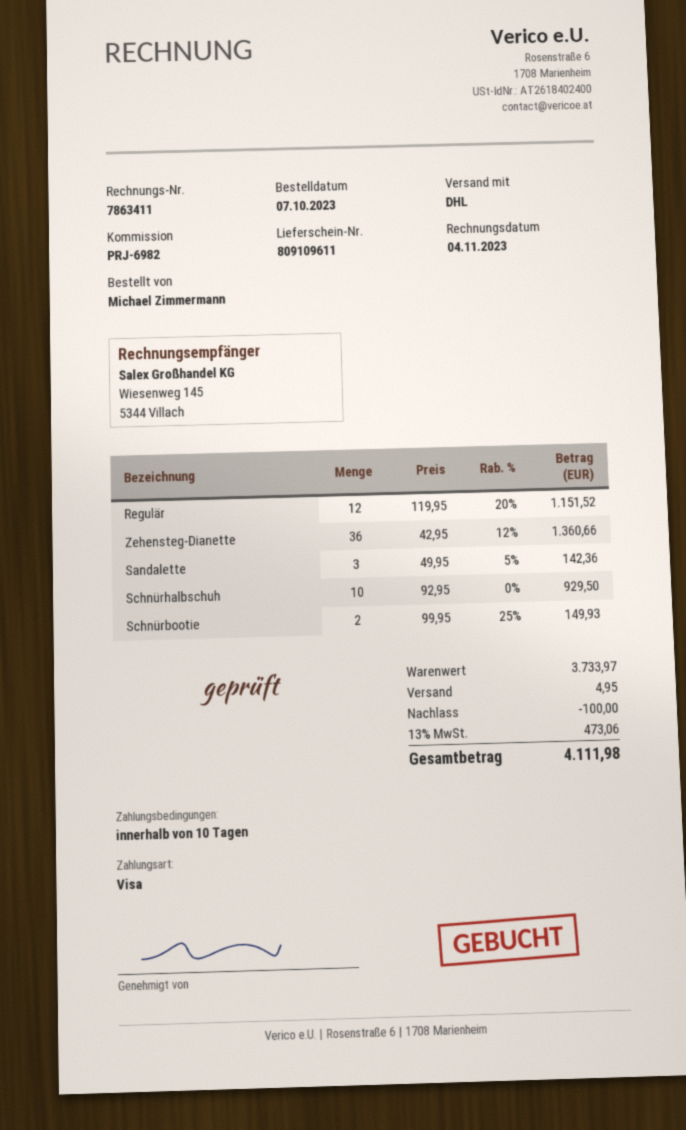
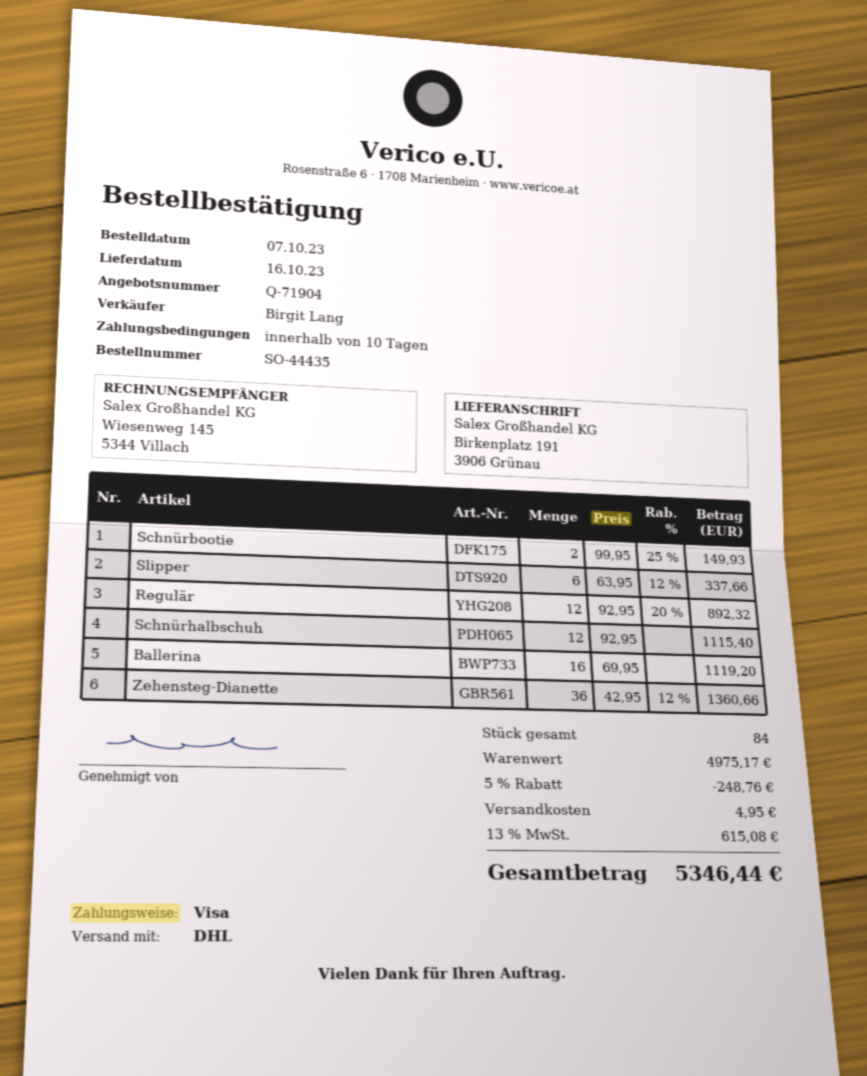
Regulär: 12 x 119.95 - 20% = 1151.52 -> 12 x 92.95 - 20% = 892.32
Sandalette: 3 x 49.95 - 5% = 142.36 -> none
Schnürhalbschuh: 10 x 92.95 = 929.50 -> 12 x 92.95 = 1115.40
Slipper: none -> 6 x 63.95 - 12% = 337.66
Ballerina: none -> 16 x 69.95 = 1119.20
subtotal: 3733.97 -> 4975.17
discount: 100.00 -> 248.76
tax: 13% = 473.06 -> 13% = 615.08
total: 4111.98 -> 5346.44

